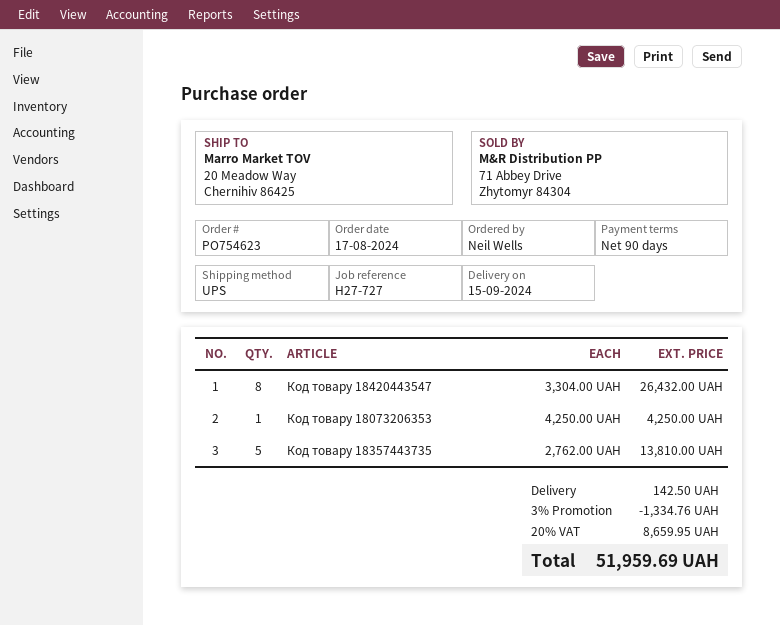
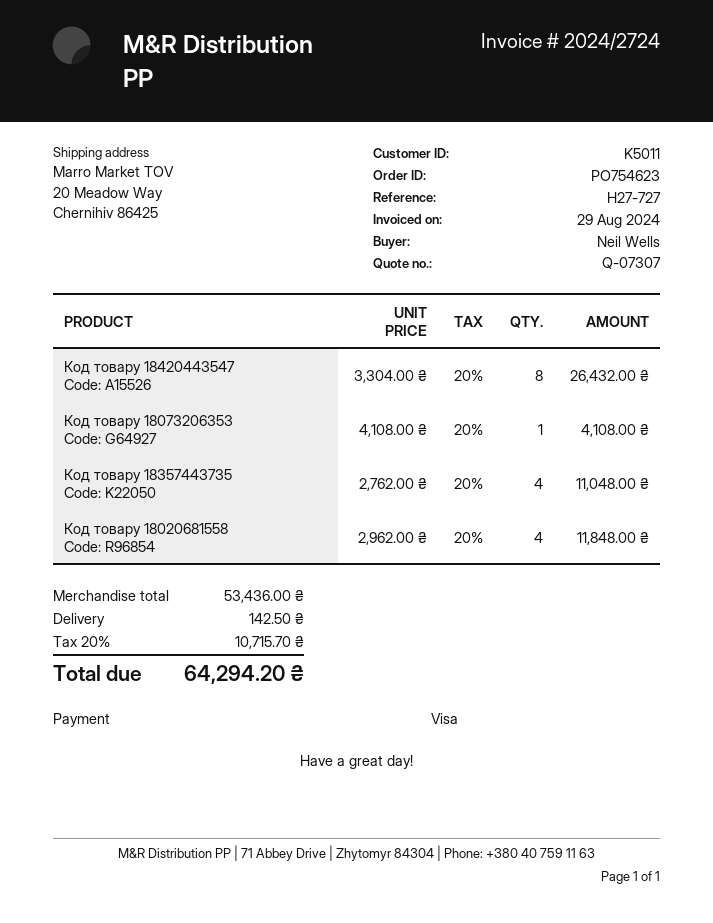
Код товару 18073206353: 1 x 4250.00 = 4250.00 -> 1 x 4108.00 = 4108.00
Код товару 18357443735: 5 x 2762.00 = 13810.00 -> 4 x 2762.00 = 11048.00
Код товару 18020681558: none -> 4 x 2962.00 = 11848.00
discount: 3% = 1334.76 -> none
tax: 20% = 8659.95 -> 20% = 10715.70
total: 51959.69 -> 64294.20

